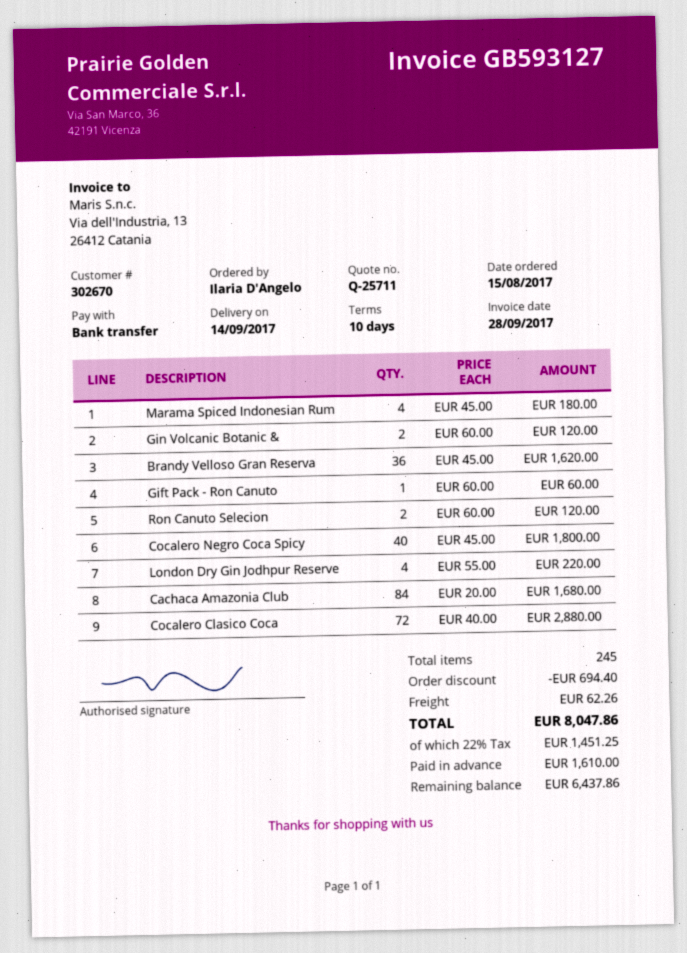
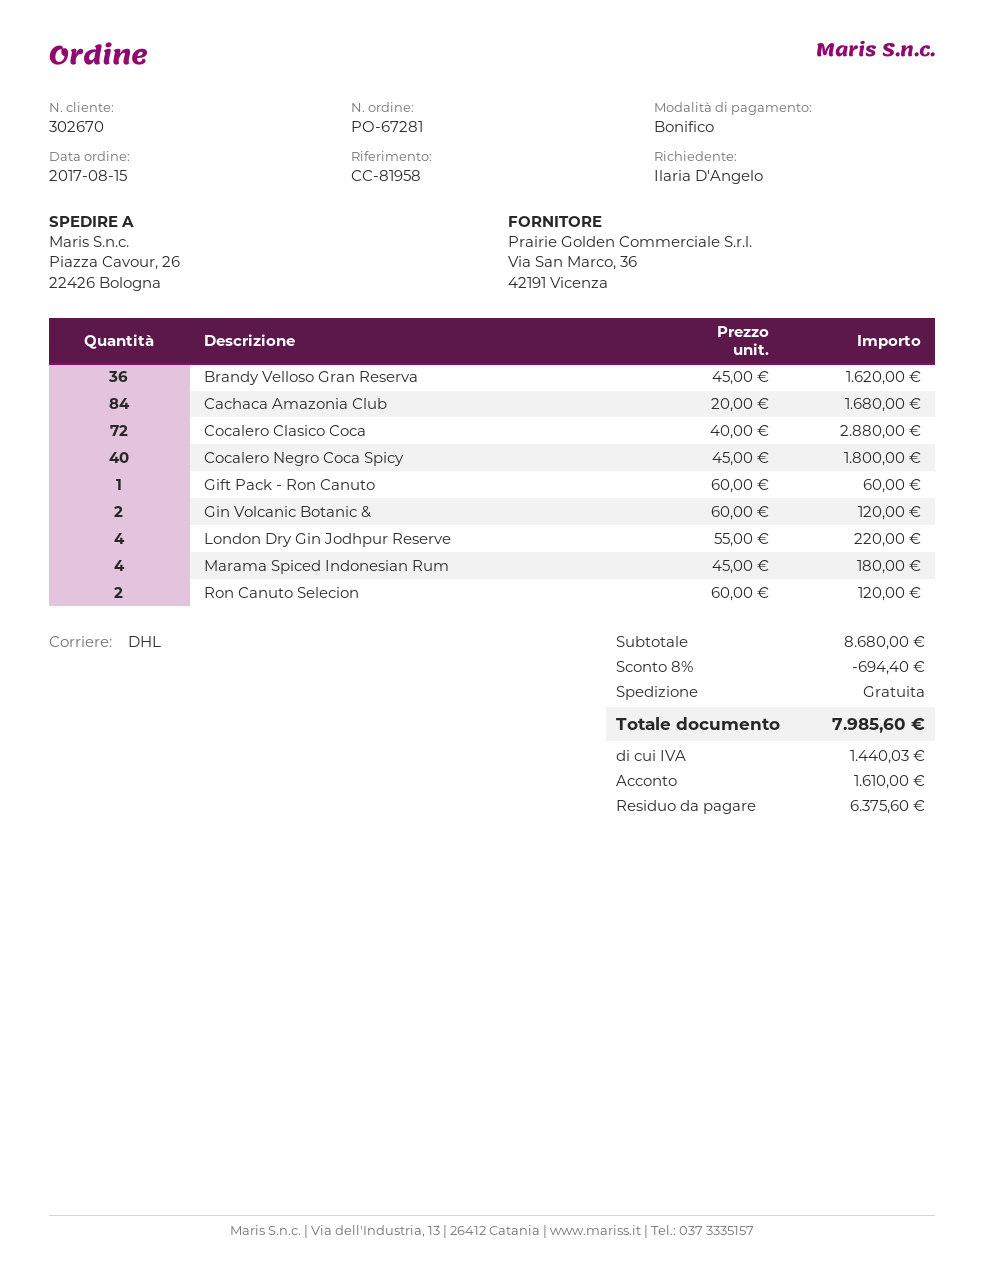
shipping: 62.26 -> 0.00
tax: 1451.25 -> 1440.03
total: 8047.86 -> 7985.60
balance: 6437.86 -> 6375.60

